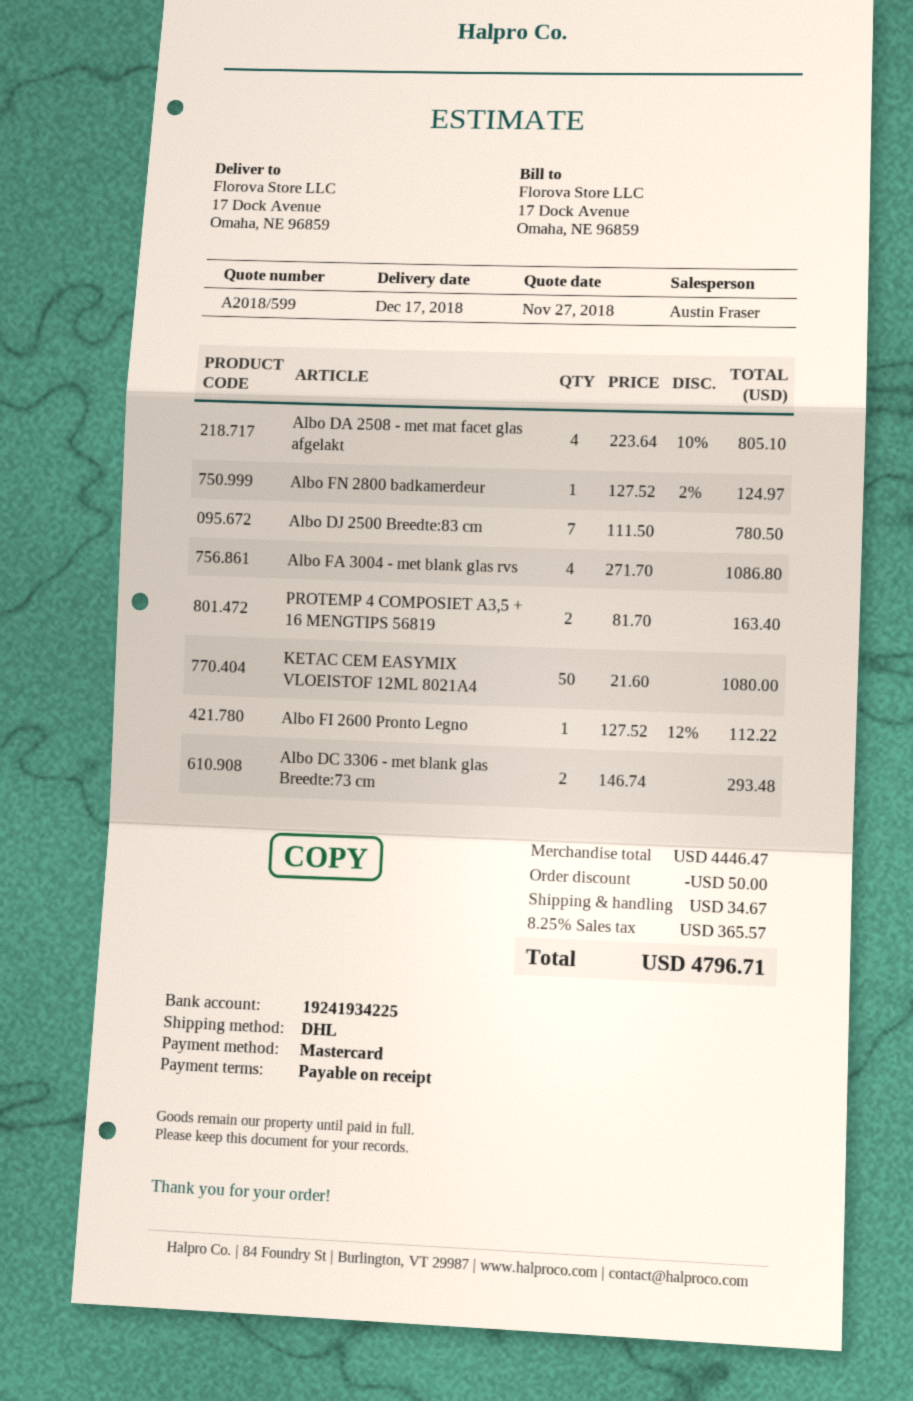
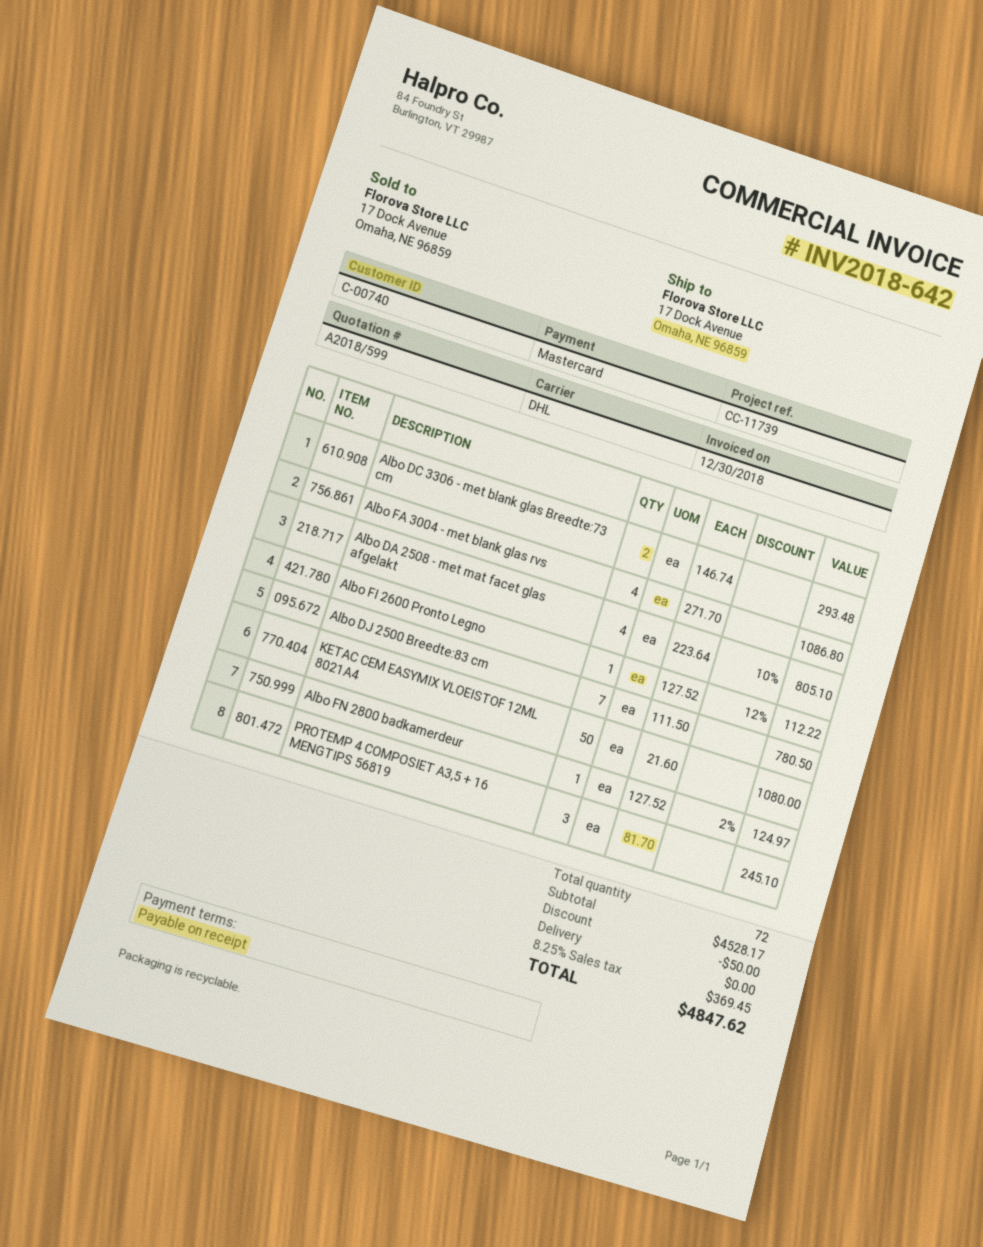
PROTEMP 4 COMPOSIET A3,5 + 16 MENGTIPS 56819: 2 x 81.70 = 163.40 -> 3 x 81.70 = 245.10
subtotal: 4446.47 -> 4528.17
shipping: 34.67 -> 0.00
tax: 8.25% = 365.57 -> 8.25% = 369.45
total: 4796.71 -> 4847.62

